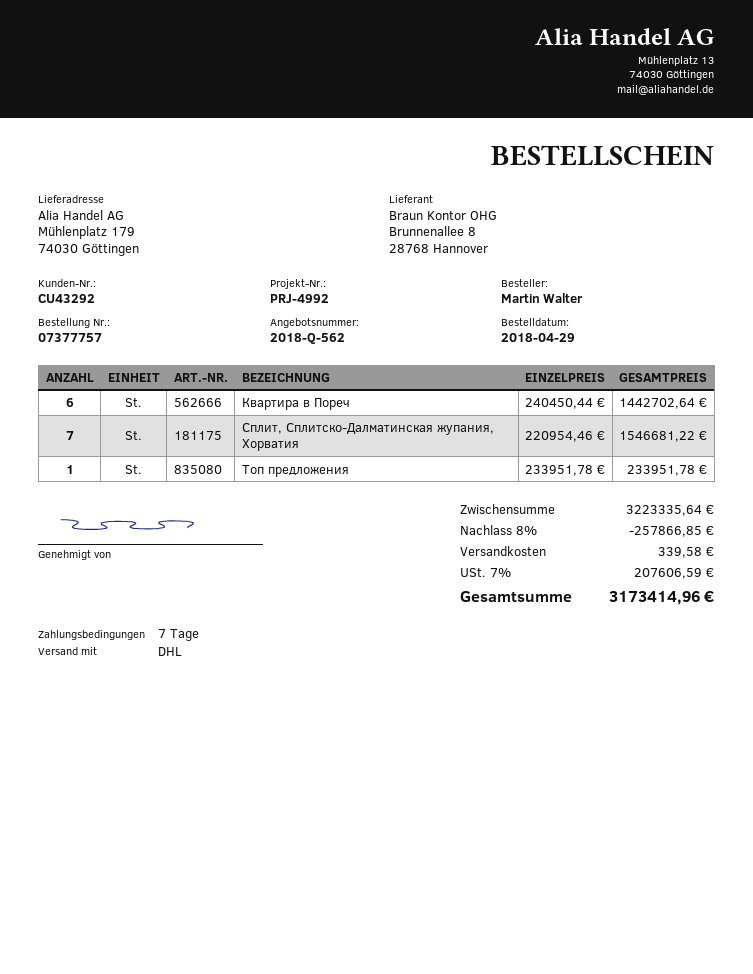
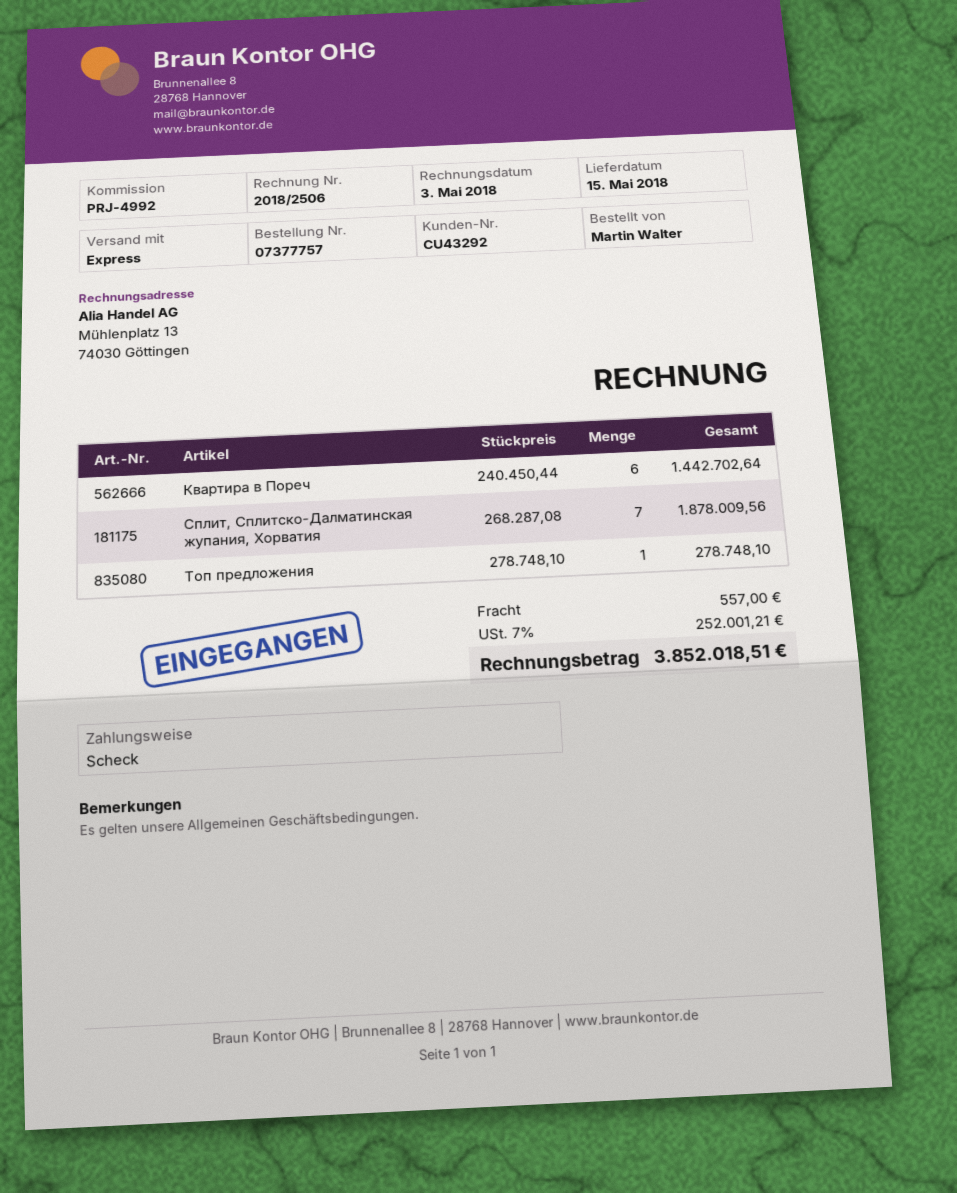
shipping method: DHL -> express
Сплит, Сплитско-Далматинская жупания, Хорватия: 7 x 220954.46 = 1546681.22 -> 7 x 268287.08 = 1878009.56
Топ предложения: 1 x 233951.78 = 233951.78 -> 1 x 278748.10 = 278748.10
discount: 8% = 257866.85 -> none
shipping: 339.58 -> 557.00
tax: 7% = 207606.59 -> 7% = 252001.21
total: 3173414.96 -> 3852018.51

